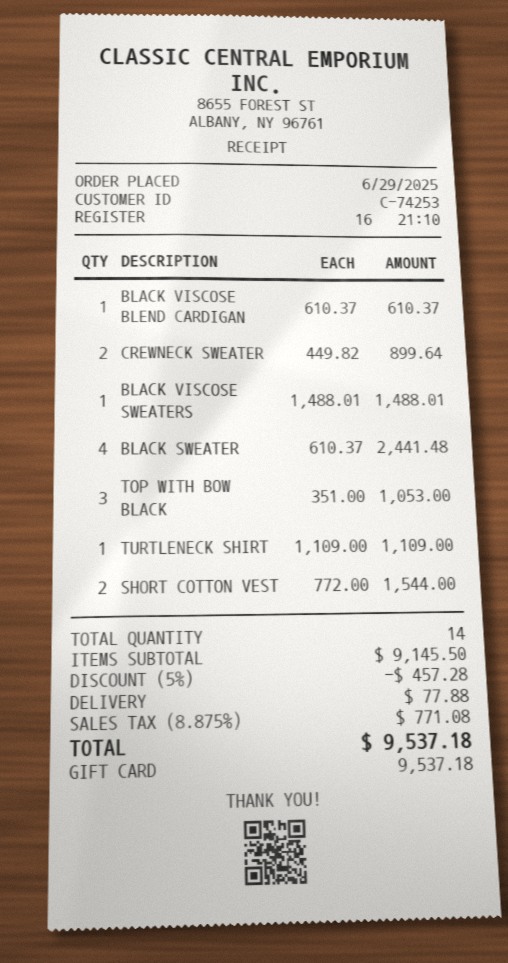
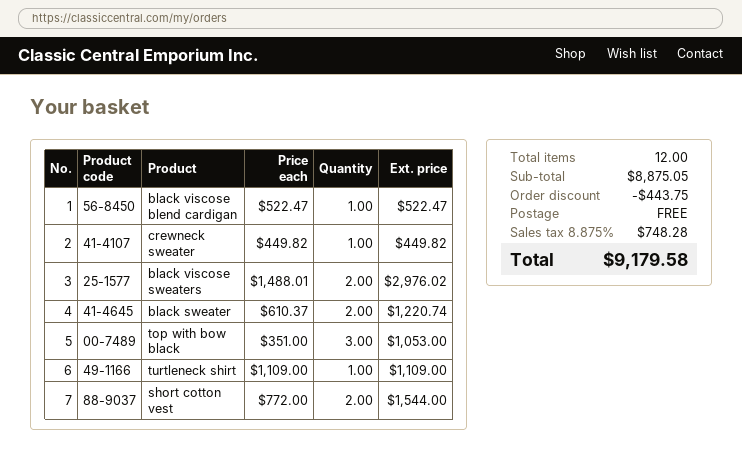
BLACK VISCOSE BLEND CARDIGAN: 1 x 610.37 = 610.37 -> 1 x 522.47 = 522.47
CREWNECK SWEATER: 2 x 449.82 = 899.64 -> 1 x 449.82 = 449.82
BLACK VISCOSE SWEATERS: 1 x 1488.01 = 1488.01 -> 2 x 1488.01 = 2976.02
BLACK SWEATER: 4 x 610.37 = 2441.48 -> 2 x 610.37 = 1220.74
total quantity: 14 -> 12
subtotal: 9145.50 -> 8875.05
discount: 457.28 -> 443.75
shipping: 77.88 -> 0.00
tax: 8.875% = 771.08 -> 8.875% = 748.28
total: 9537.18 -> 9179.58

